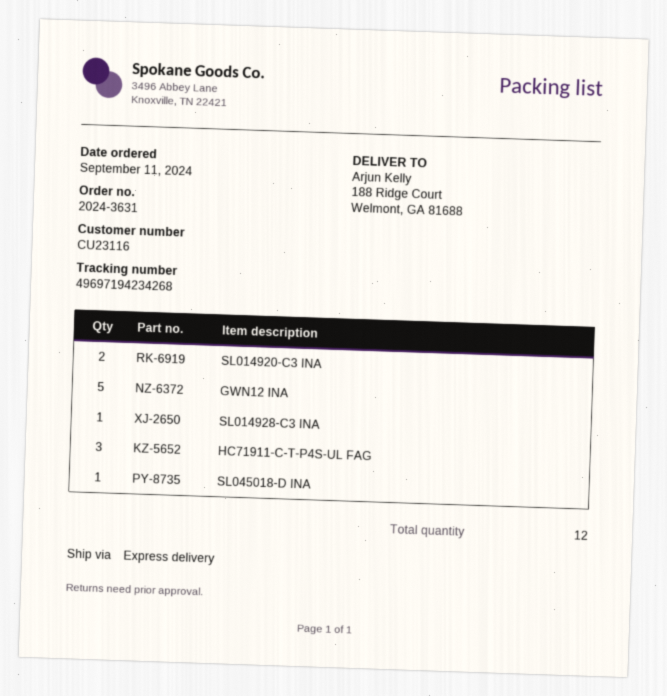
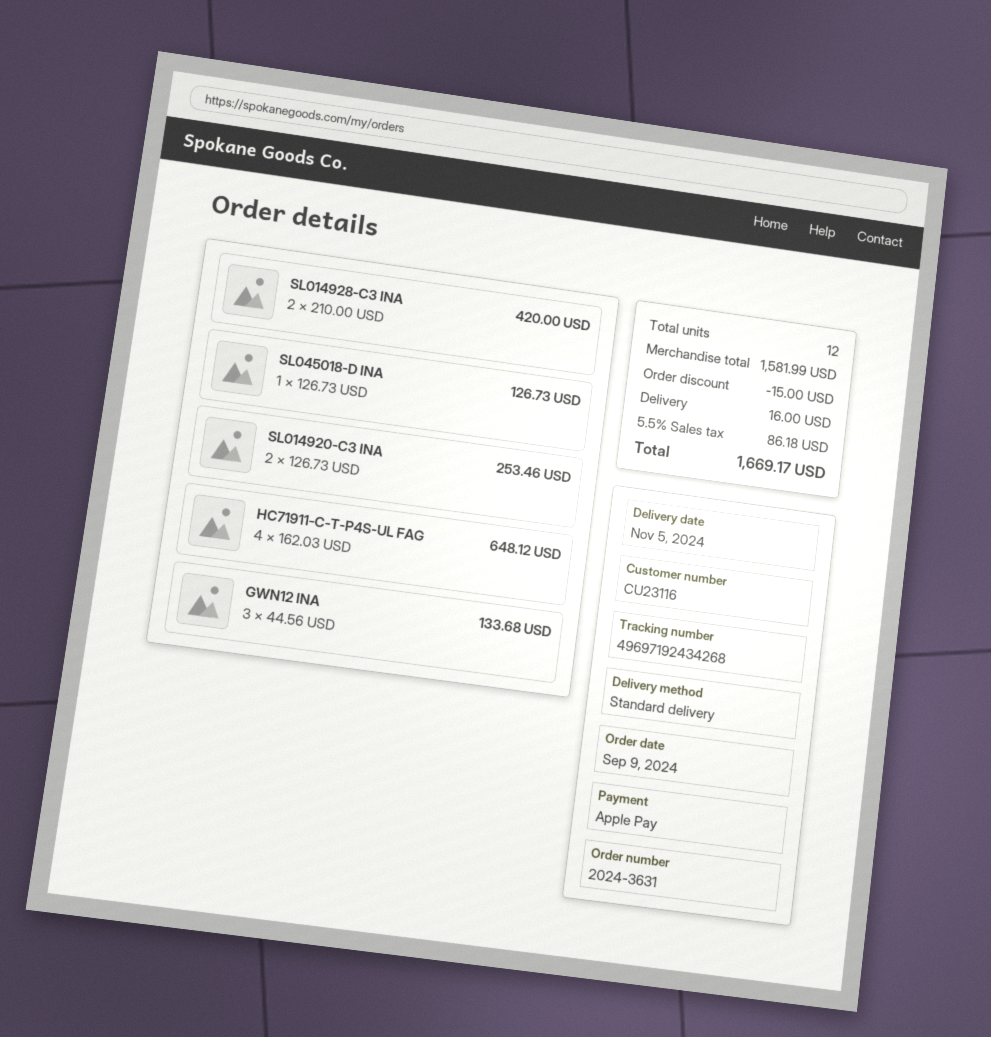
order date: 2024-09-11 -> 2024-09-09
shipping method: express -> standard
tracking number: 49697194234268 -> 49697192434268
GWN12 INA: 5 -> 3
SL014928-C3 INA: 1 -> 2
HC71911-C-T-P4S-UL FAG: 3 -> 4

